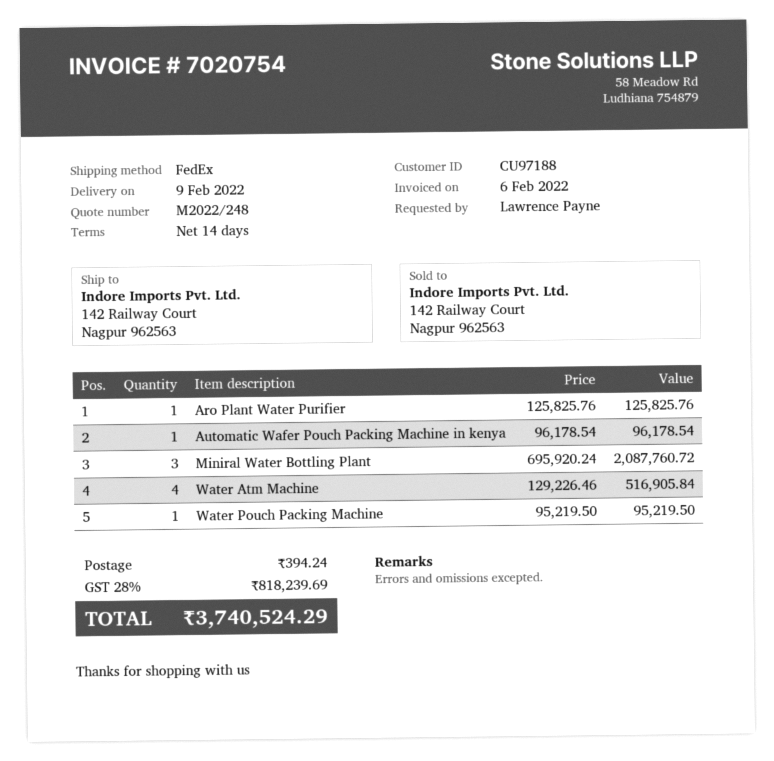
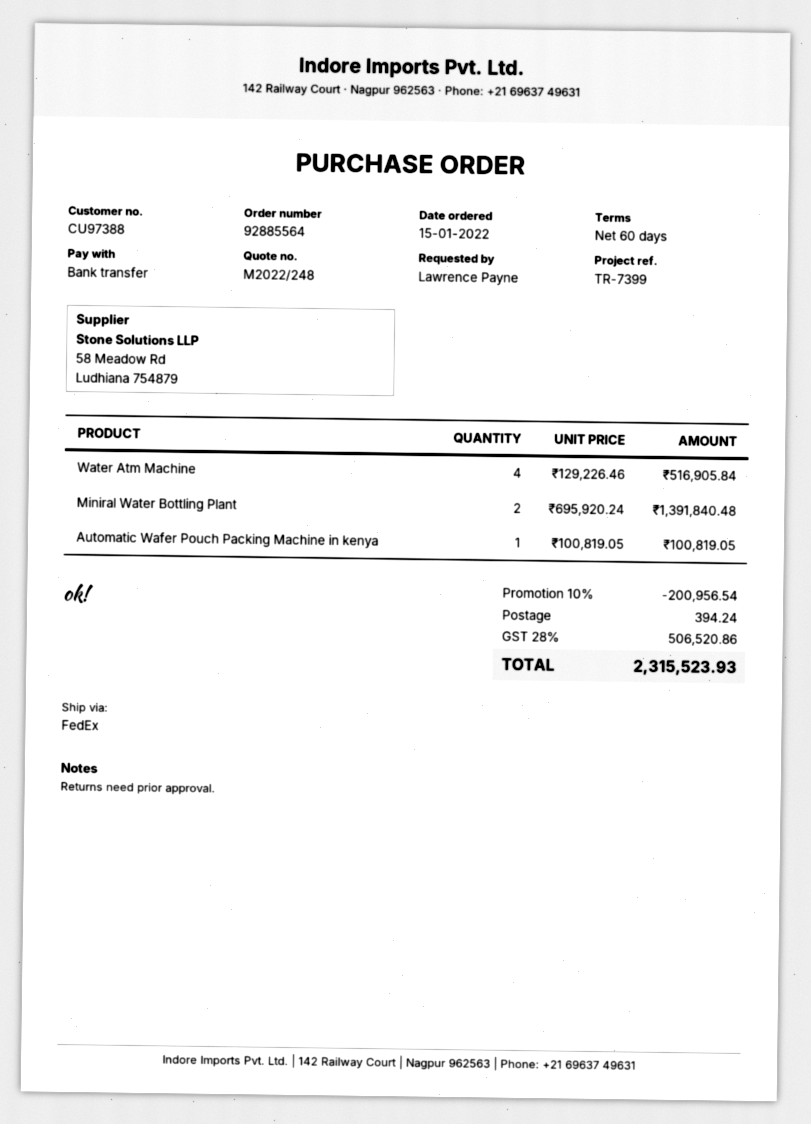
payment terms: 14 days -> 60 days
customer number: CU97188 -> CU97388
Aro Plant Water Purifier: 1 x 125825.76 = 125825.76 -> none
Automatic Wafer Pouch Packing Machine in kenya: 1 x 96178.54 = 96178.54 -> 1 x 100819.05 = 100819.05
Miniral Water Bottling Plant: 3 x 695920.24 = 2087760.72 -> 2 x 695920.24 = 1391840.48
Water Pouch Packing Machine: 1 x 95219.50 = 95219.50 -> none
discount: none -> 10% = 200956.54
tax: 28% = 818239.69 -> 28% = 506520.86
total: 3740524.29 -> 2315523.93

